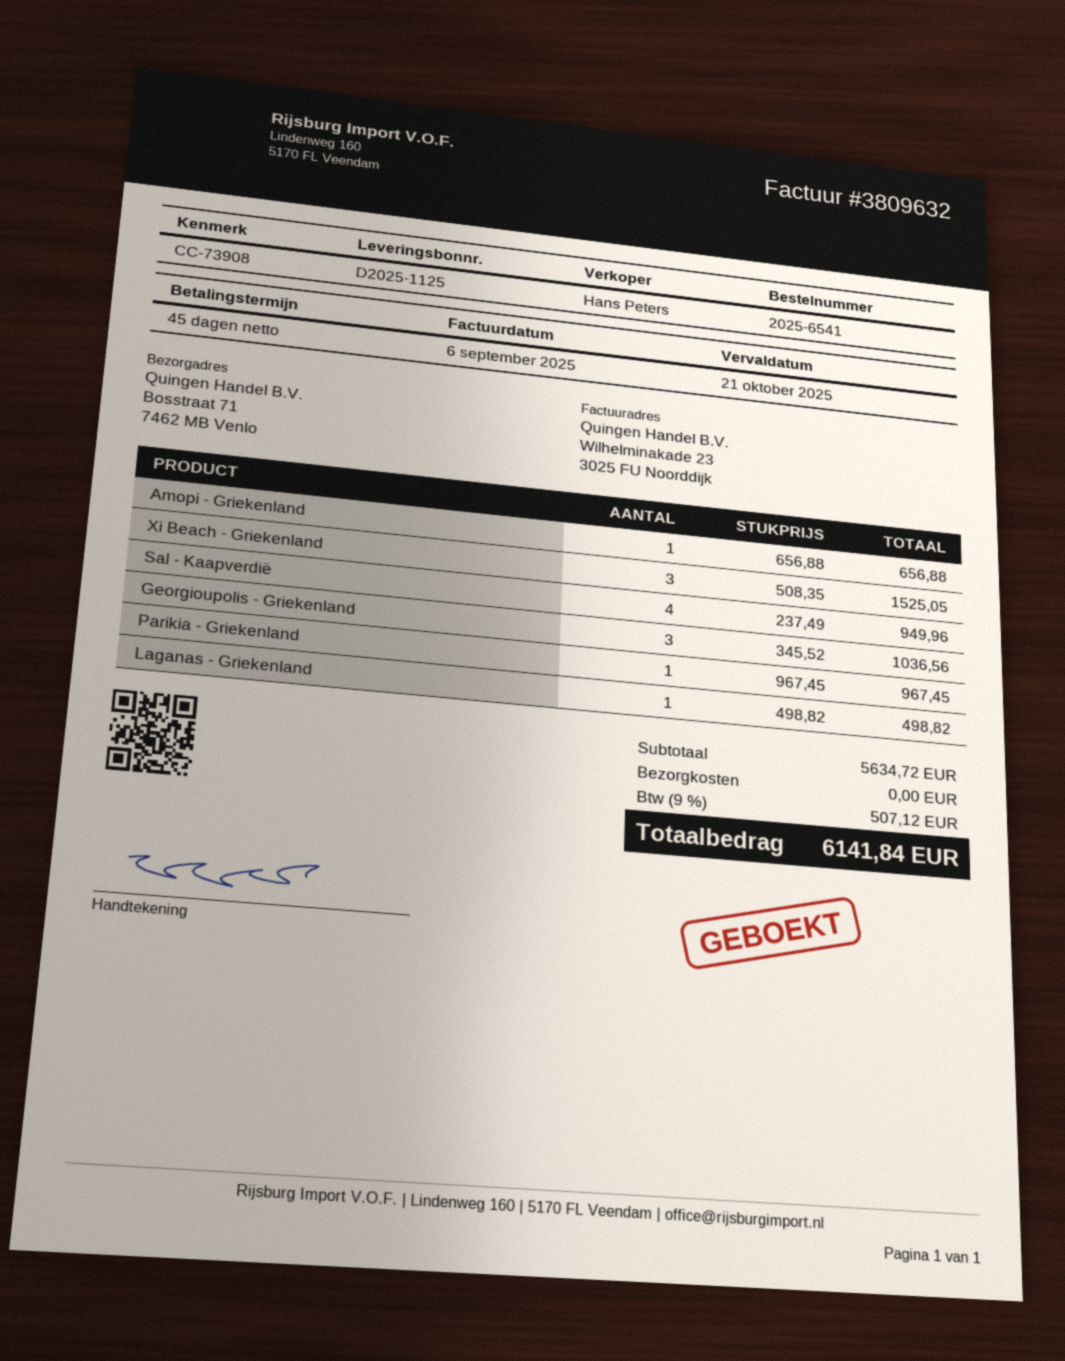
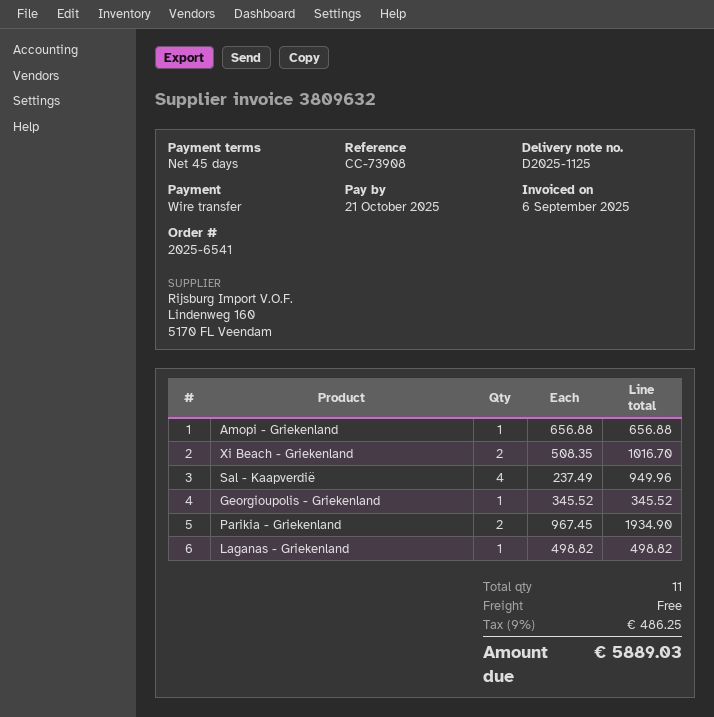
Xi Beach - Griekenland: 3 x 508.35 = 1525.05 -> 2 x 508.35 = 1016.70
Georgioupolis - Griekenland: 3 x 345.52 = 1036.56 -> 1 x 345.52 = 345.52
Parikia - Griekenland: 1 x 967.45 = 967.45 -> 2 x 967.45 = 1934.90
tax: 9% = 507.12 -> 9% = 486.25
total: 6141.84 -> 5889.03

